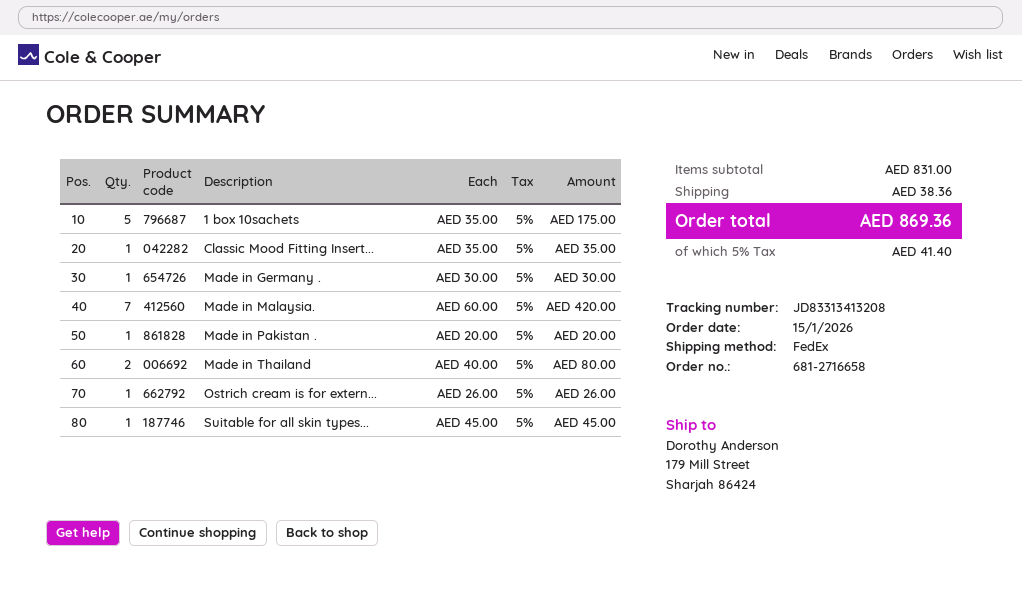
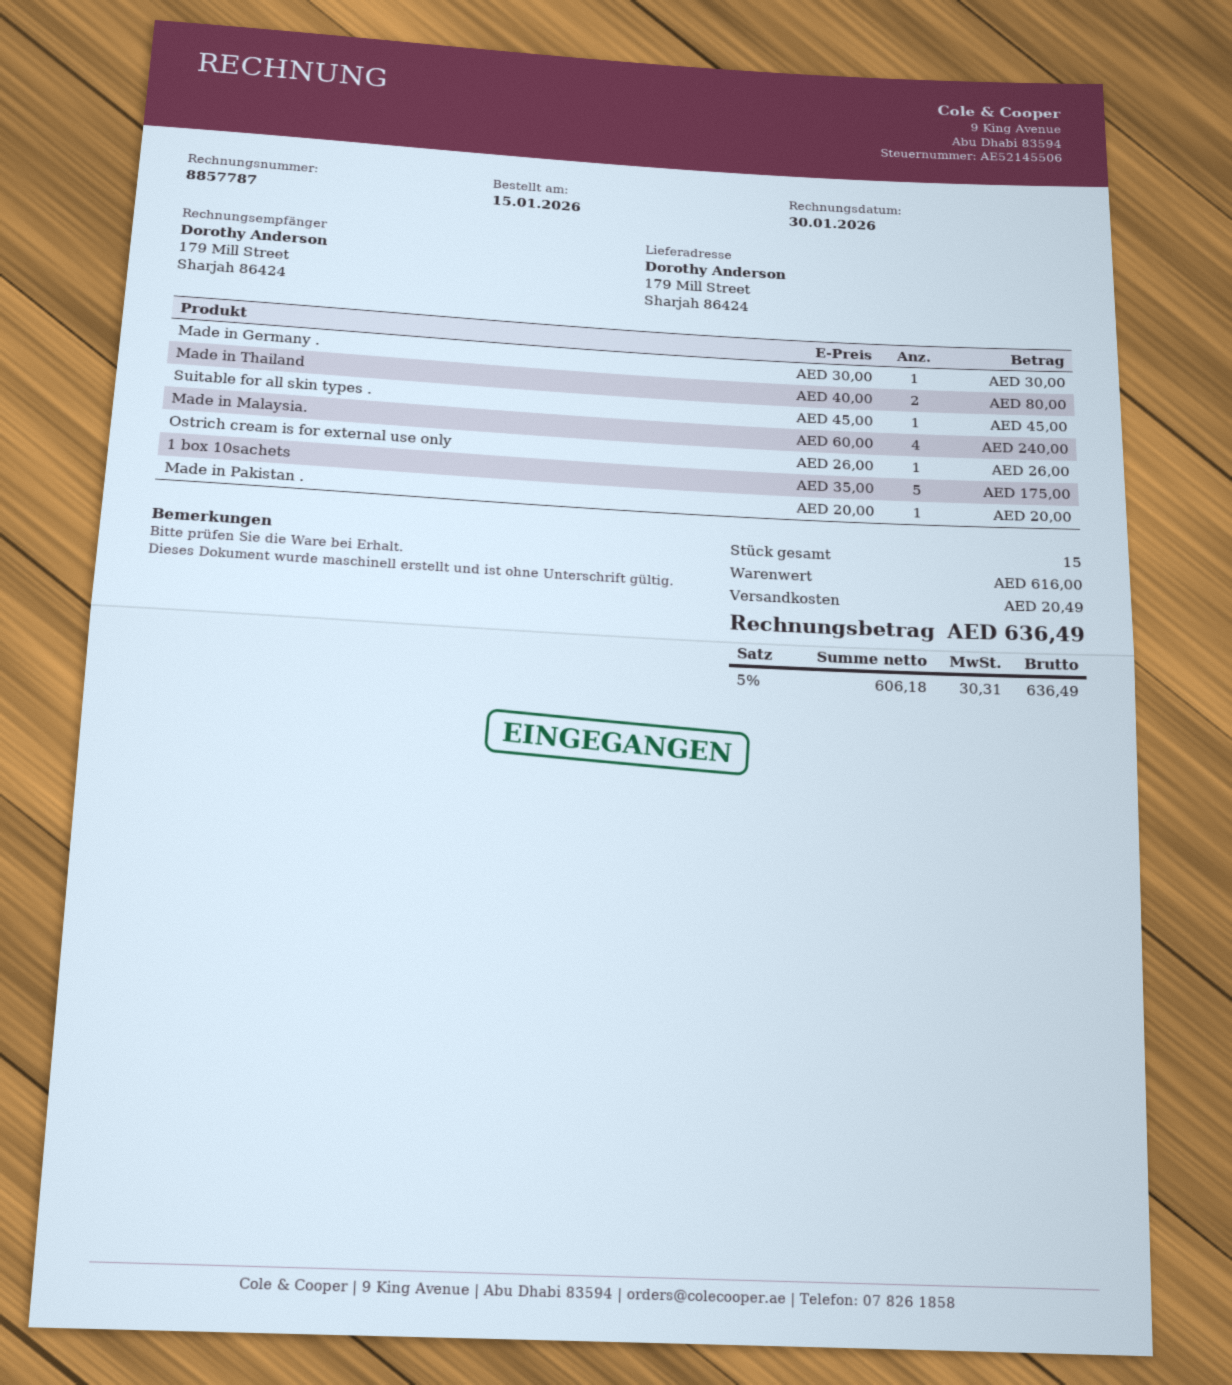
Classic Mood Fitting Insert...: 1 x 35.00 = 35.00 -> none
Made in Malaysia.: 7 x 60.00 = 420.00 -> 4 x 60.00 = 240.00
subtotal: 831.00 -> 616.00
shipping: 38.36 -> 20.49
tax: 5% = 41.40 -> 5% = 30.31
total: 869.36 -> 636.49

